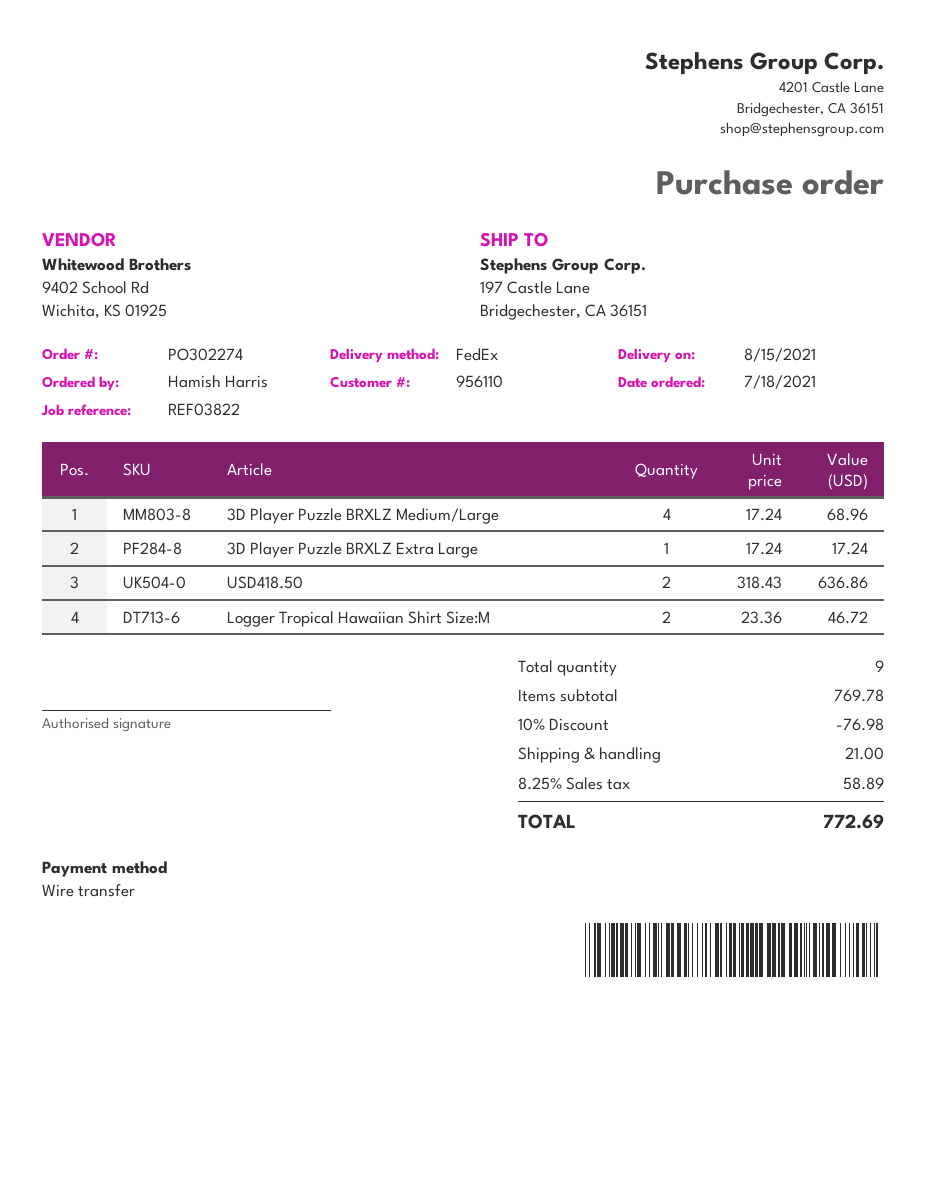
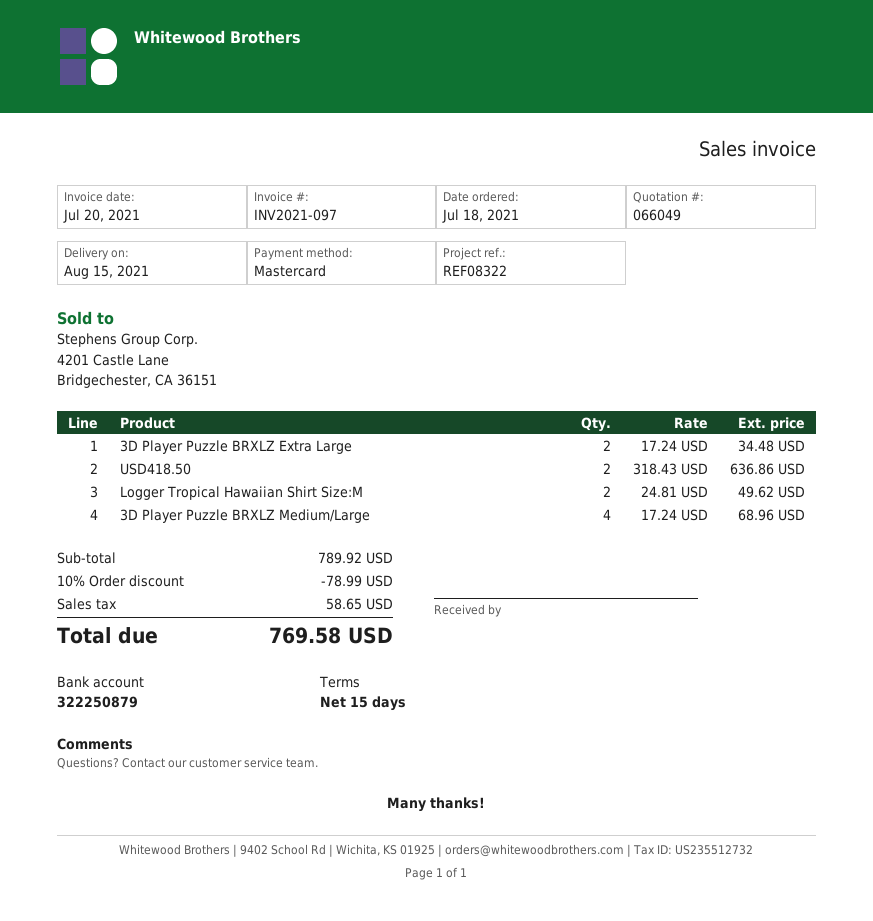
reference: REF03822 -> REF08322
payment method: bank transfer -> Mastercard
3D Player Puzzle BRXLZ Extra Large: 1 x 17.24 = 17.24 -> 2 x 17.24 = 34.48
Logger Tropical Hawaiian Shirt Size:M: 2 x 23.36 = 46.72 -> 2 x 24.81 = 49.62
subtotal: 769.78 -> 789.92
discount: 10% = 76.98 -> 10% = 78.99
shipping: 21.00 -> none
tax: 58.89 -> 58.65
total: 772.69 -> 769.58

